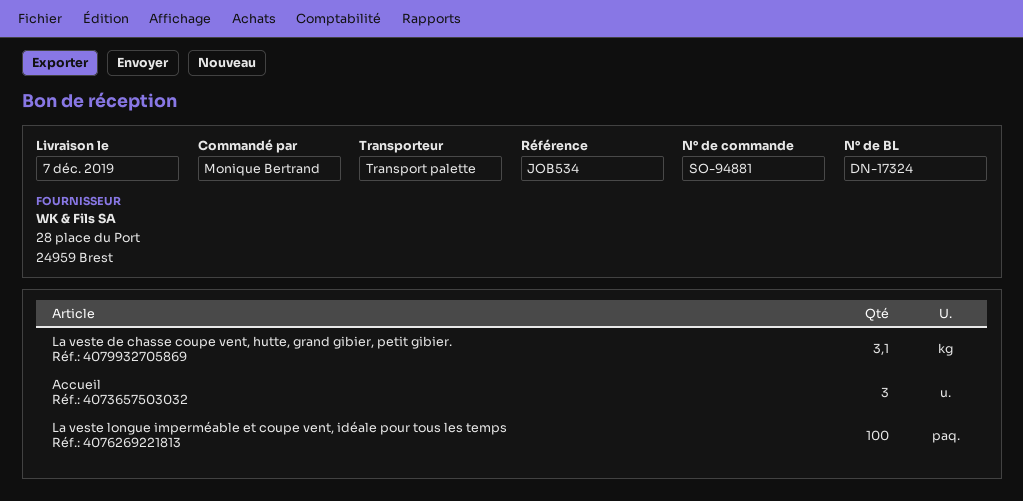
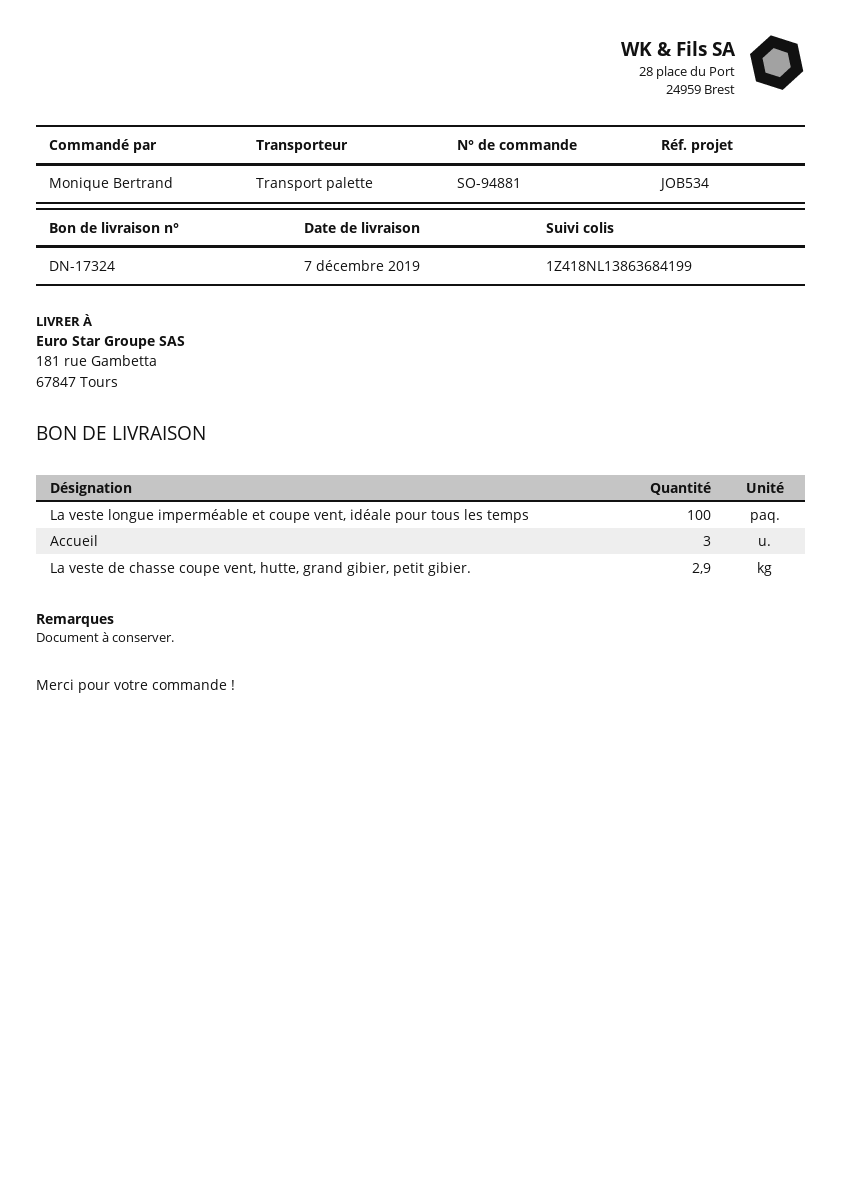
La veste de chasse coupe vent, hutte, grand gibier, petit gibier.: 3.1 -> 2.9

